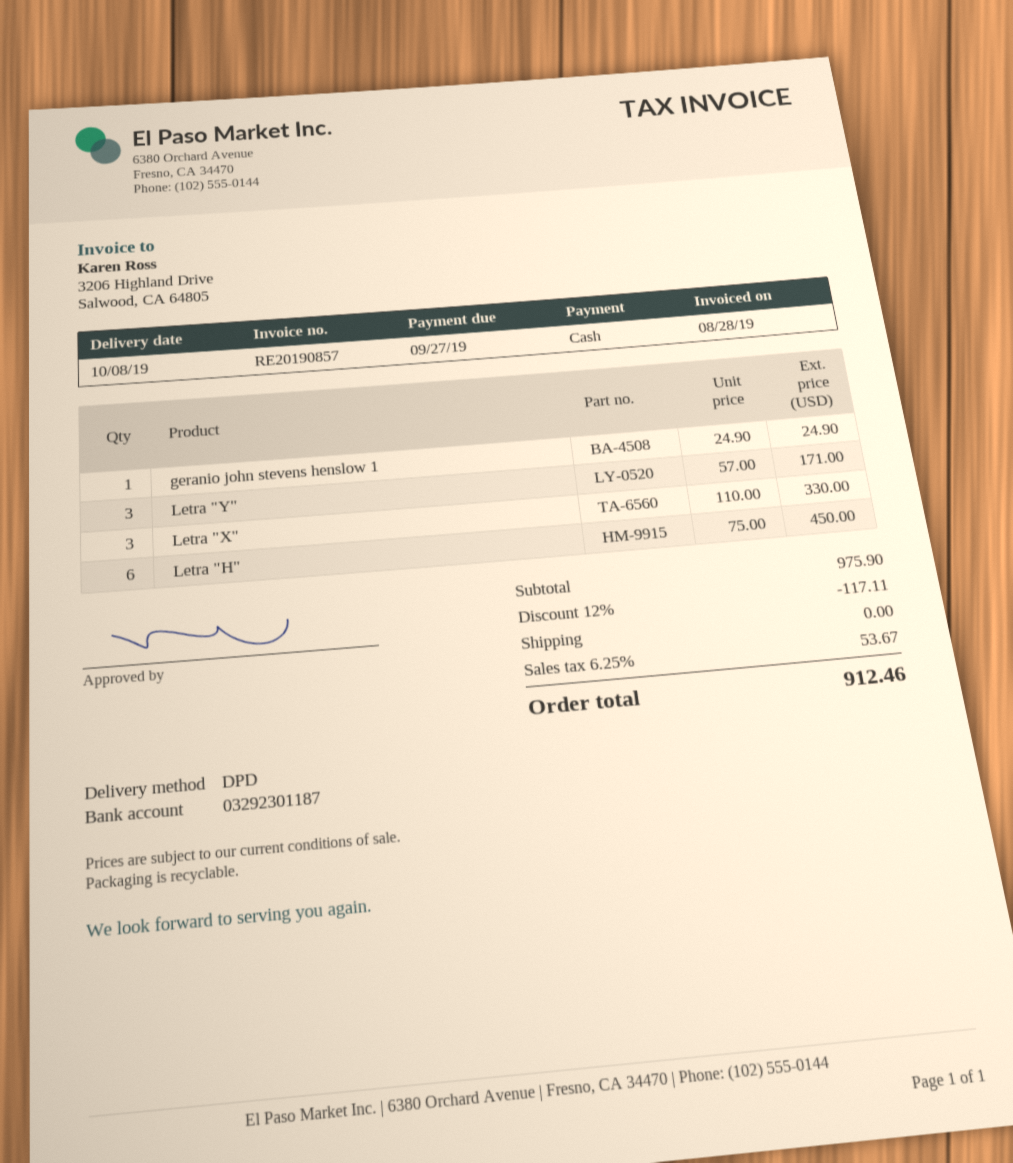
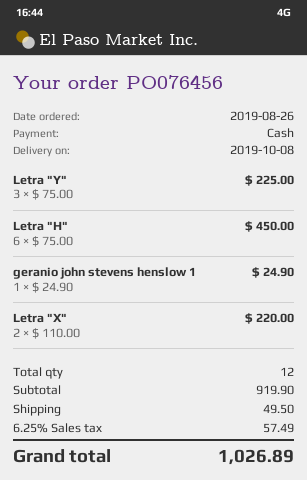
Letra "Y": 3 x 57.00 = 171.00 -> 3 x 75.00 = 225.00
Letra "X": 3 x 110.00 = 330.00 -> 2 x 110.00 = 220.00
subtotal: 975.90 -> 919.90
discount: 12% = 117.11 -> none
shipping: 0.00 -> 49.50
tax: 6.25% = 53.67 -> 6.25% = 57.49
total: 912.46 -> 1026.89

